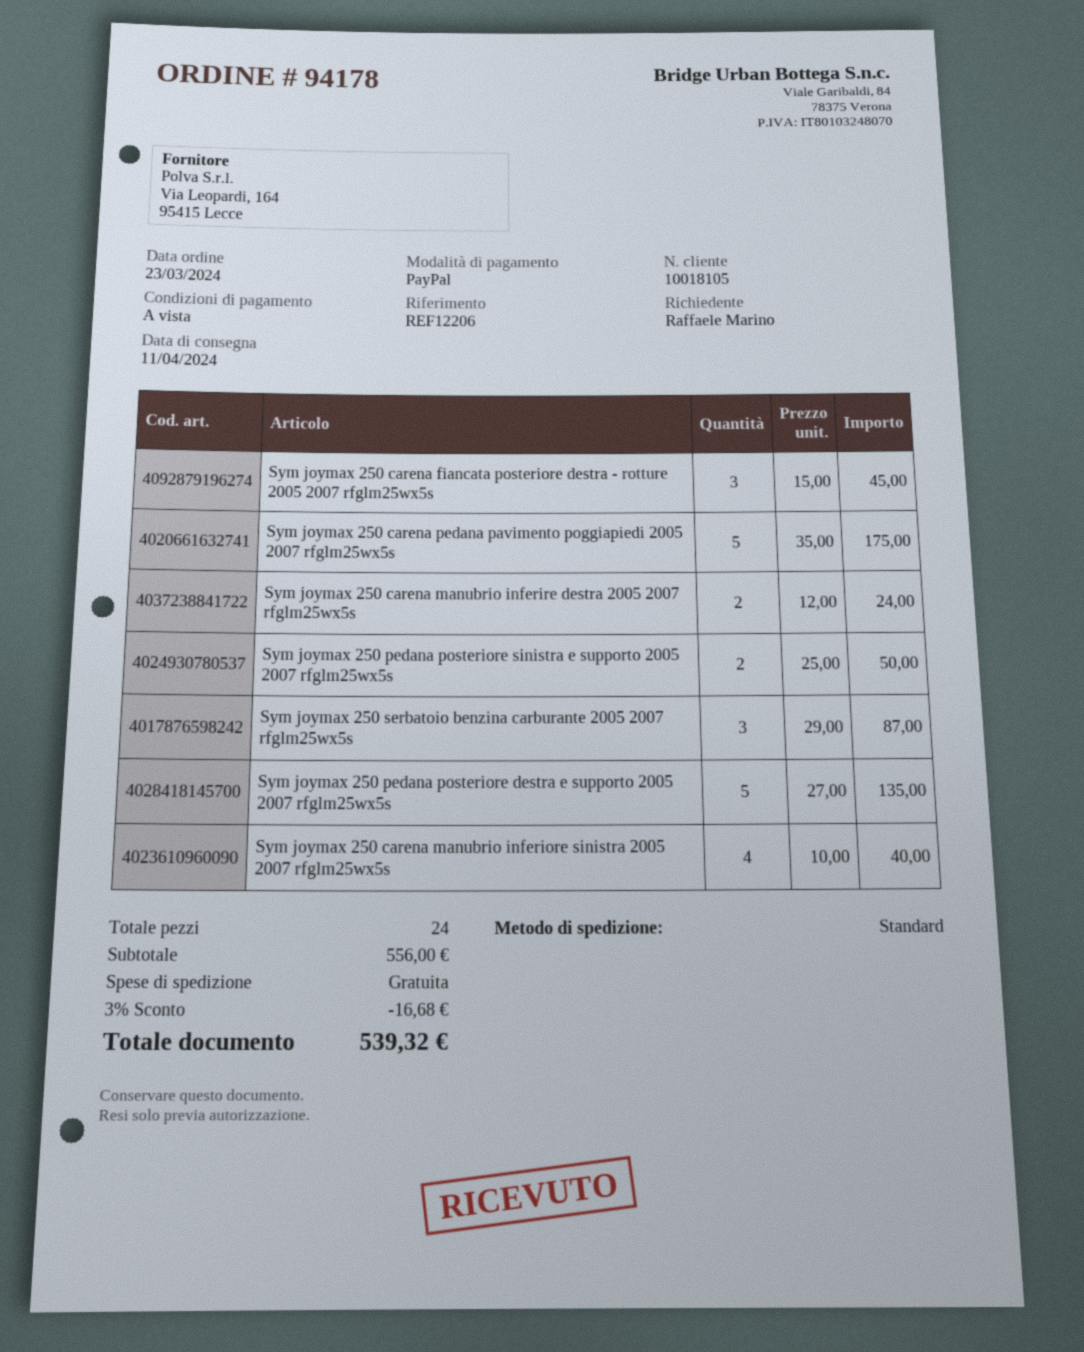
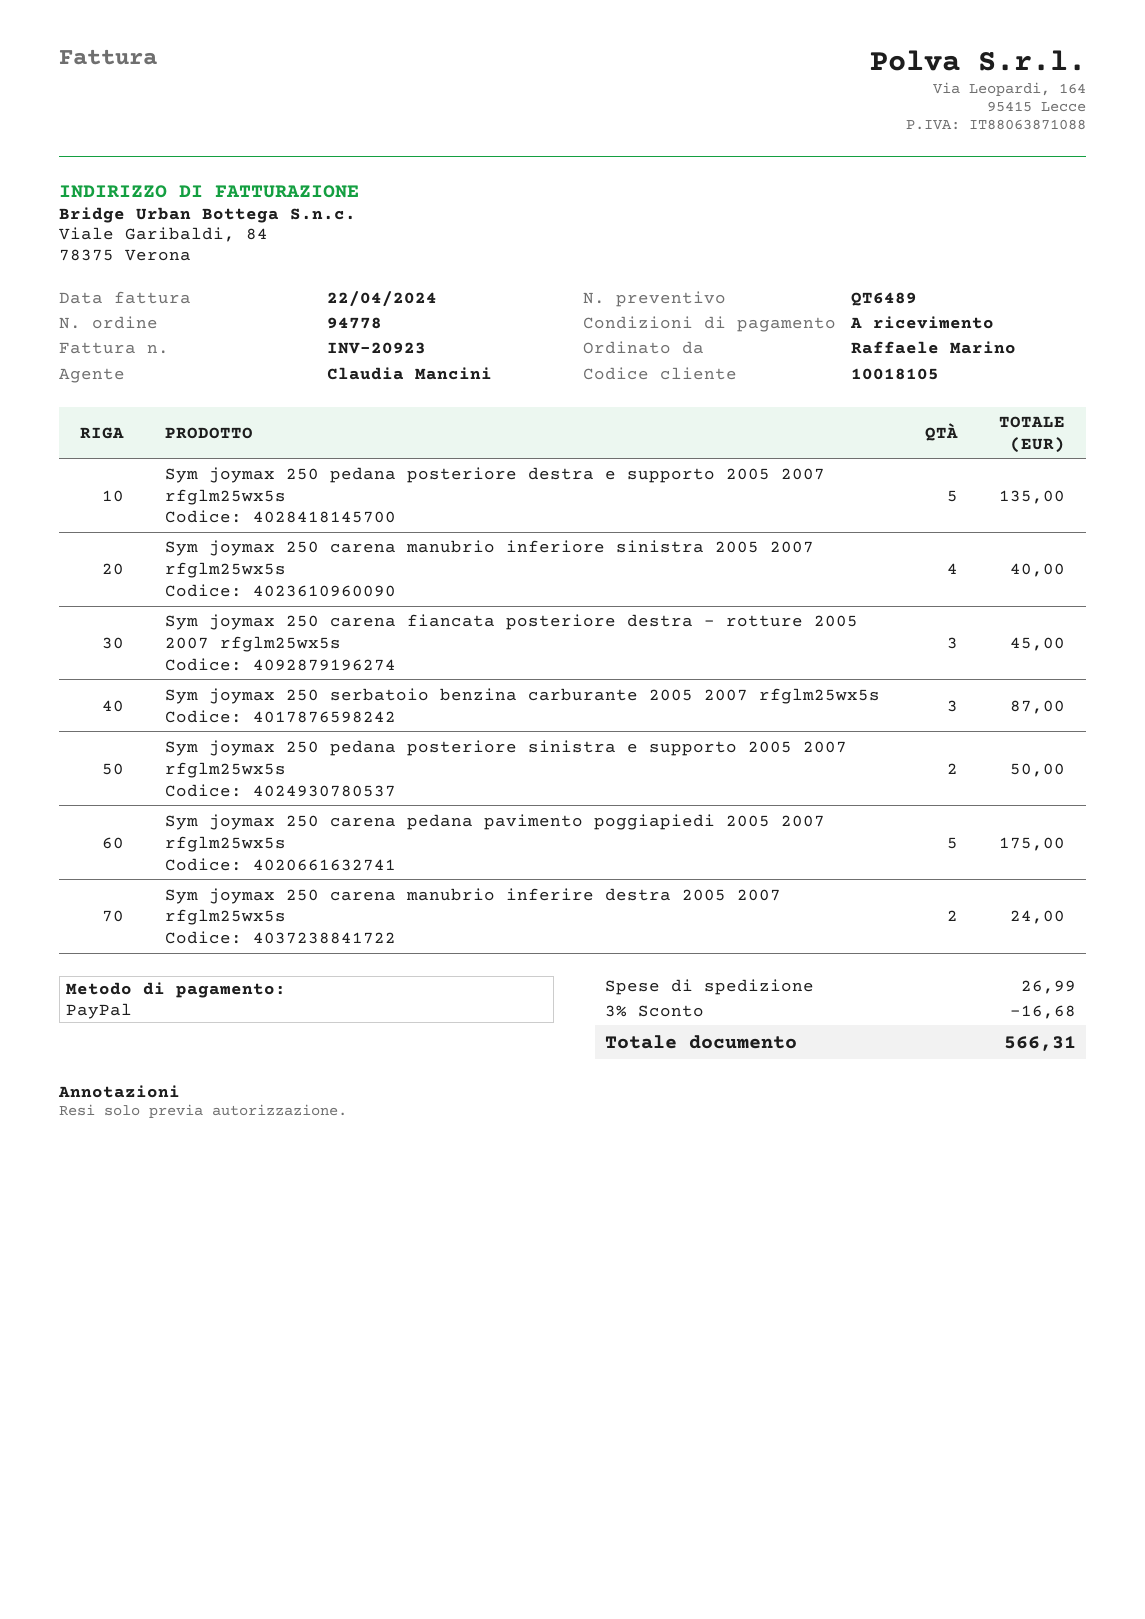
order number: 94178 -> 94778
shipping: 0.00 -> 26.99
total: 539.32 -> 566.31

